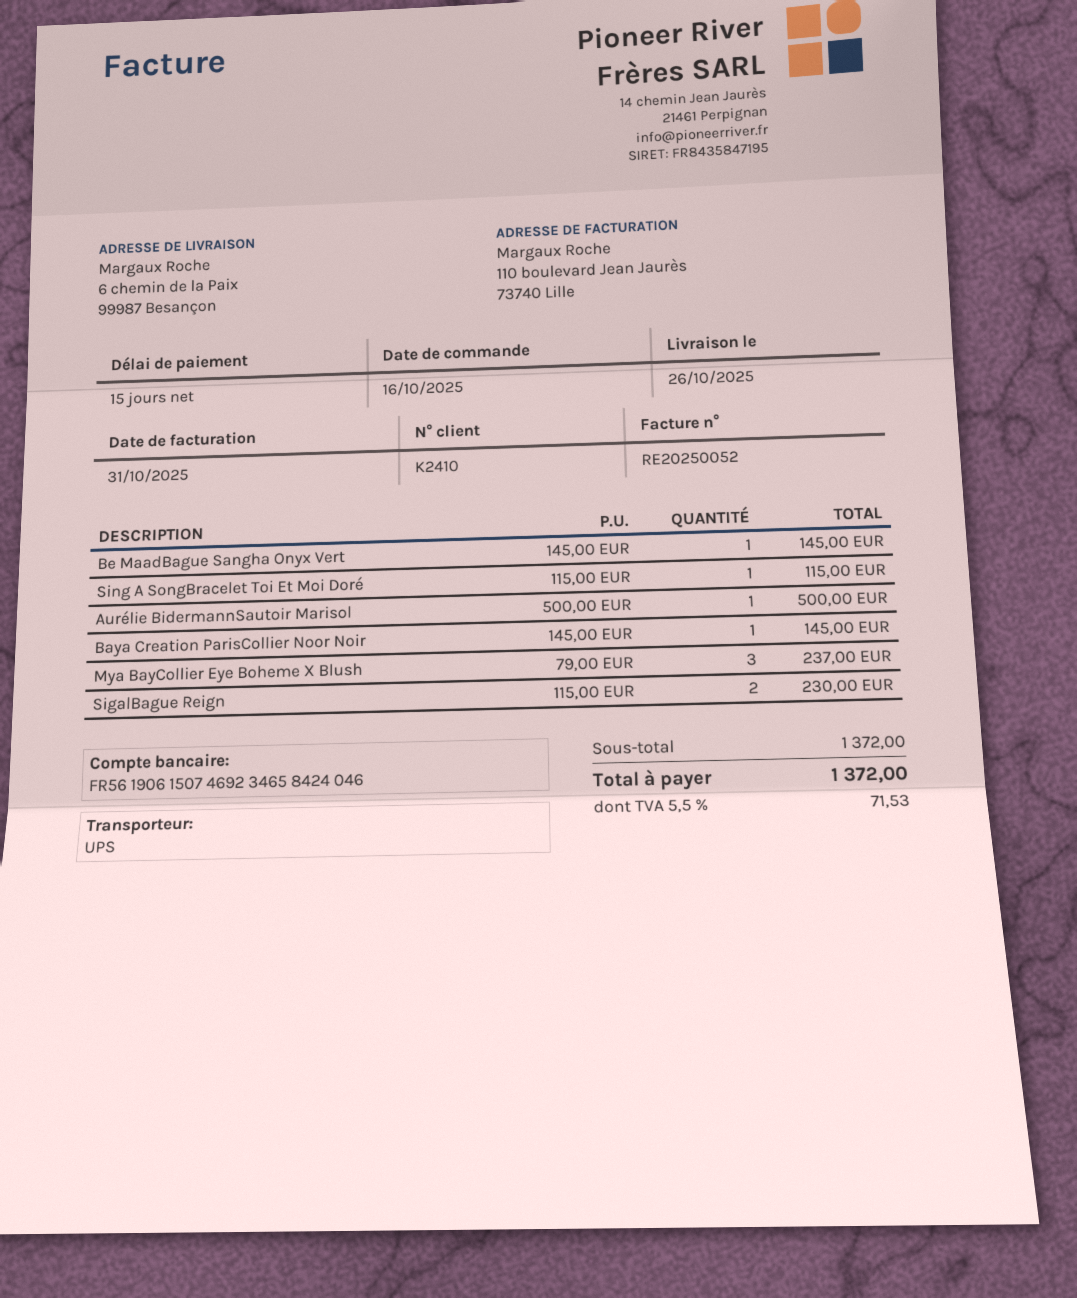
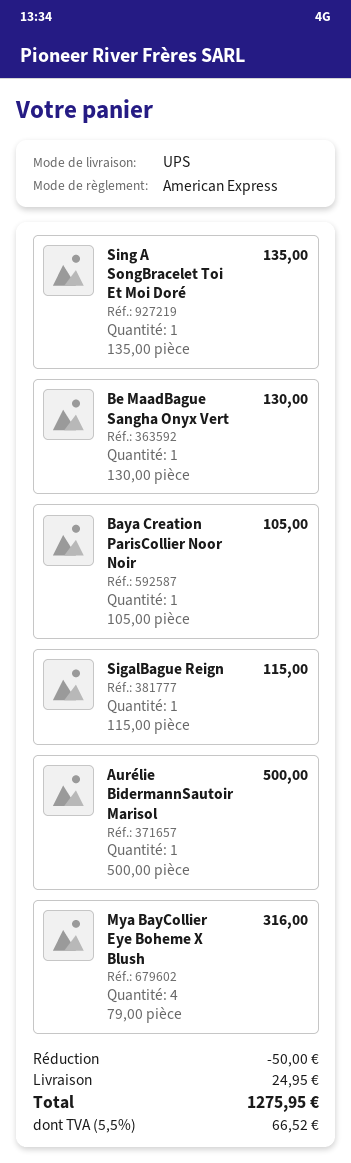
Be MaadBague Sangha Onyx Vert: 1 x 145.00 = 145.00 -> 1 x 130.00 = 130.00
Sing A SongBracelet Toi Et Moi Doré: 1 x 115.00 = 115.00 -> 1 x 135.00 = 135.00
Baya Creation ParisCollier Noor Noir: 1 x 145.00 = 145.00 -> 1 x 105.00 = 105.00
Mya BayCollier Eye Boheme X Blush: 3 x 79.00 = 237.00 -> 4 x 79.00 = 316.00
SigalBague Reign: 2 x 115.00 = 230.00 -> 1 x 115.00 = 115.00
discount: none -> 50.00
shipping: none -> 24.95
tax: 5.5% = 71.53 -> 5.5% = 66.52
total: 1372.00 -> 1275.95

